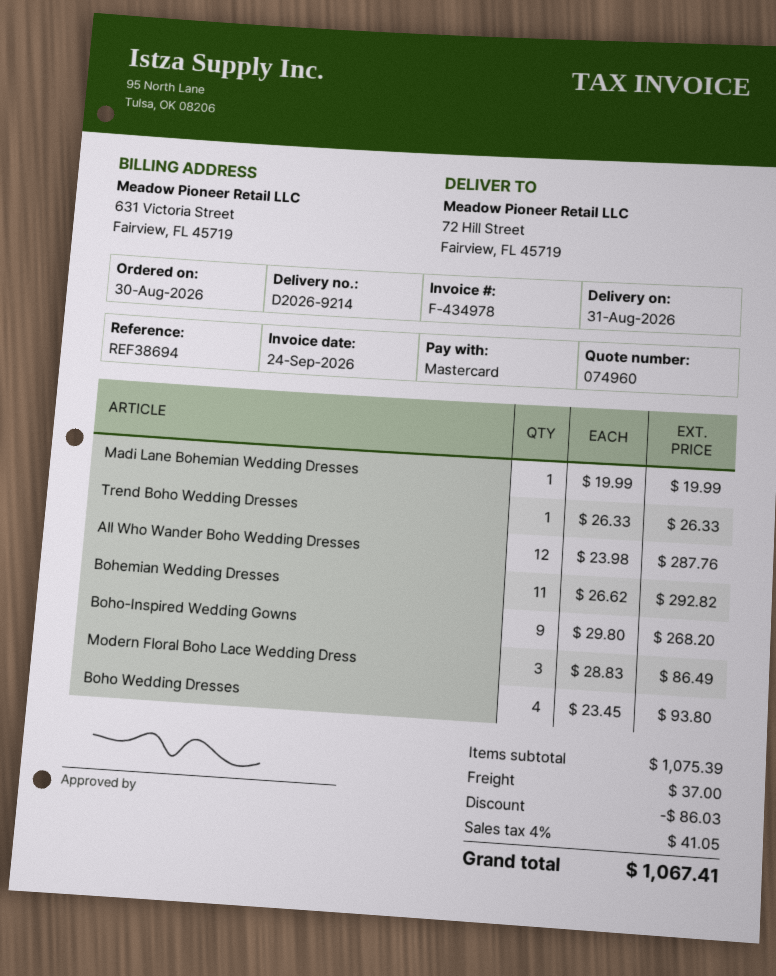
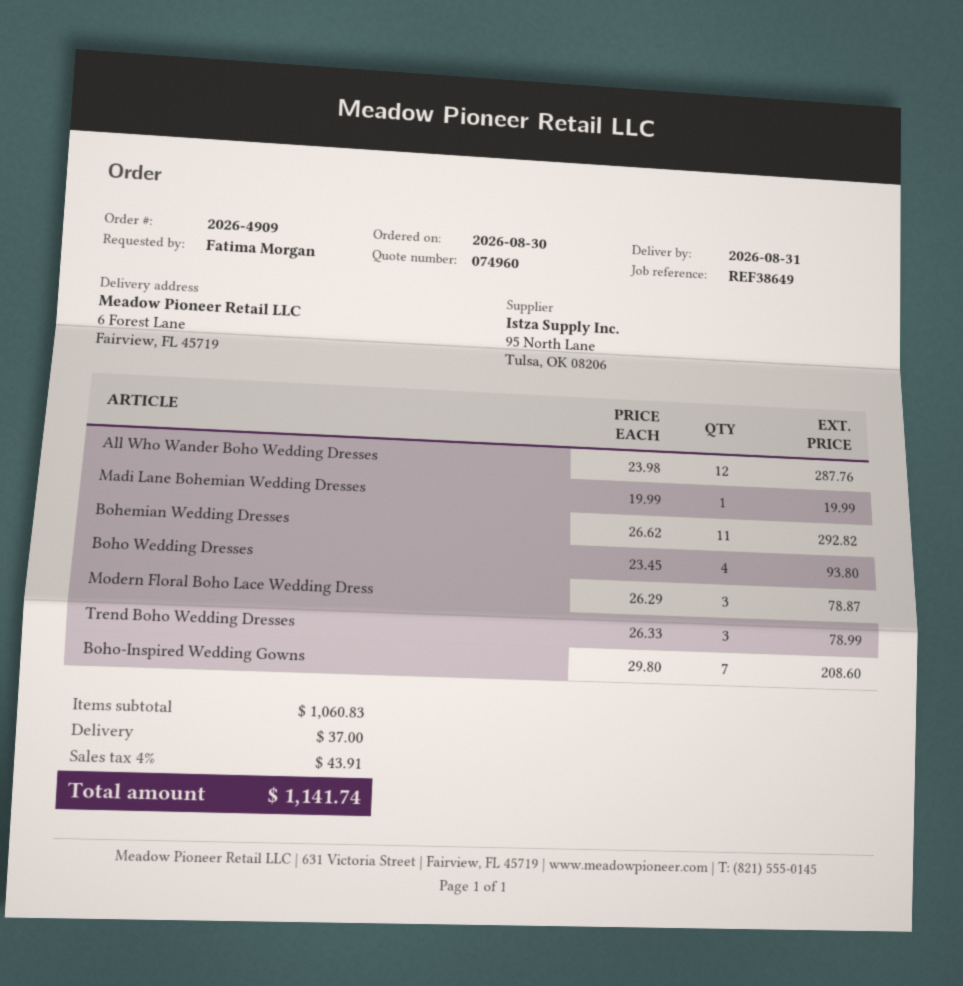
reference: REF38694 -> REF38649
ship to: 72 Hill Street, Fairview, FL 45719 -> 6 Forest Lane, Fairview, FL 45719
Trend Boho Wedding Dresses: 1 x 26.33 = 26.33 -> 3 x 26.33 = 78.99
Boho-Inspired Wedding Gowns: 9 x 29.80 = 268.20 -> 7 x 29.80 = 208.60
Modern Floral Boho Lace Wedding Dress: 3 x 28.83 = 86.49 -> 3 x 26.29 = 78.87
subtotal: 1075.39 -> 1060.83
discount: 86.03 -> none
tax: 4% = 41.05 -> 4% = 43.91
total: 1067.41 -> 1141.74

